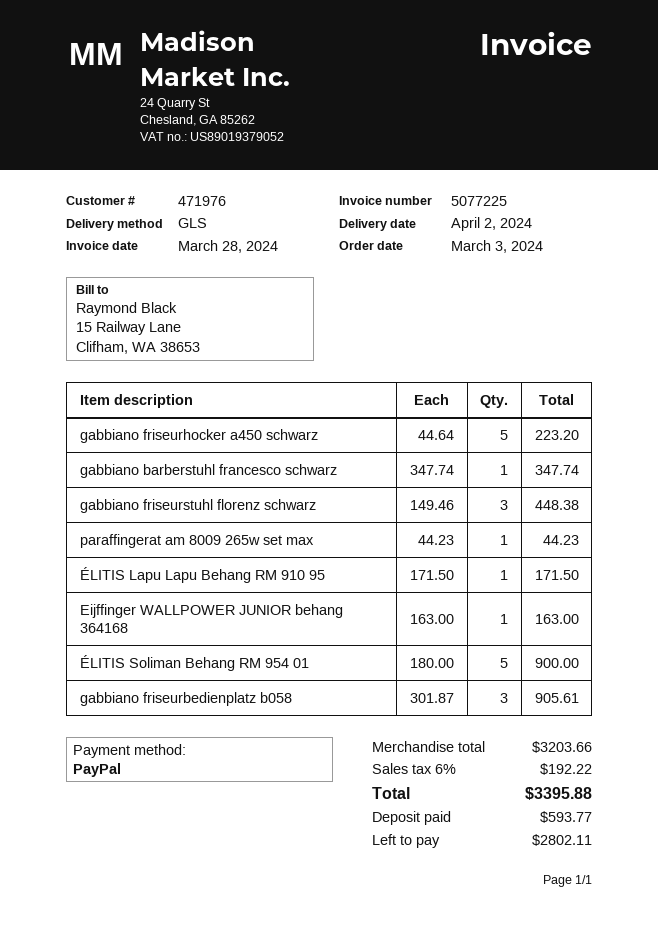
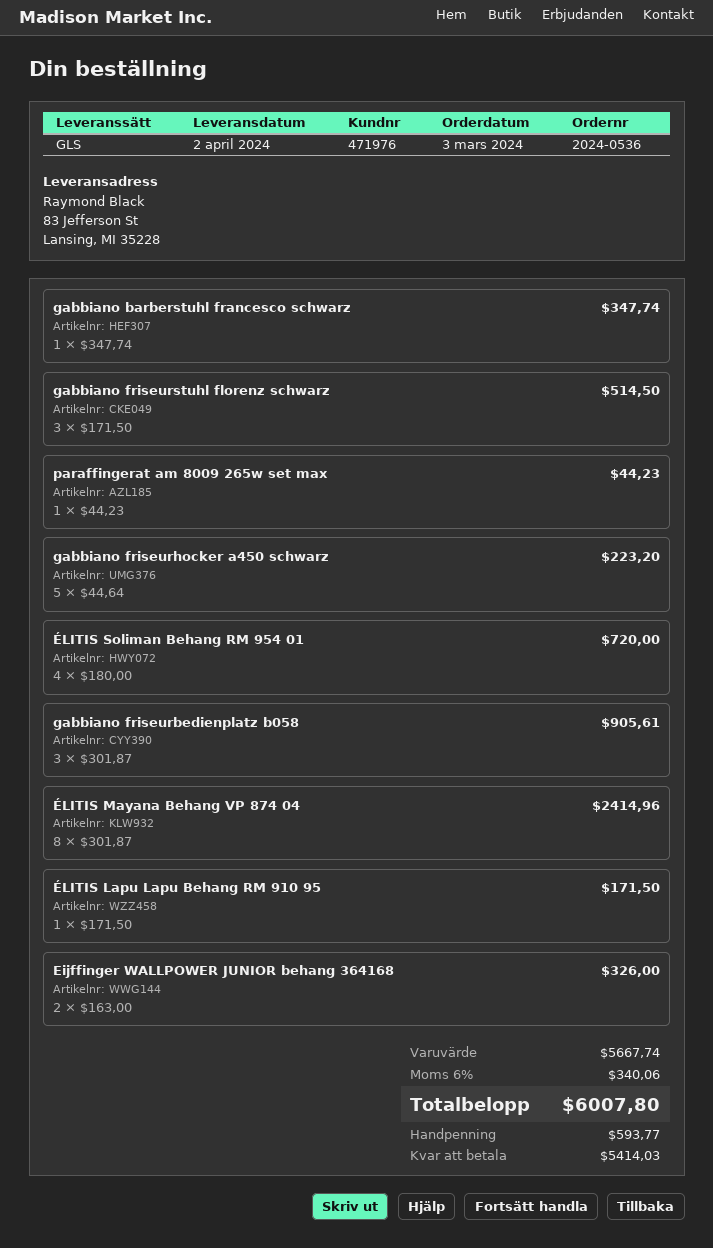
gabbiano friseurstuhl florenz schwarz: 3 x 149.46 = 448.38 -> 3 x 171.50 = 514.50
Eijffinger WALLPOWER JUNIOR behang 364168: 1 x 163.00 = 163.00 -> 2 x 163.00 = 326.00
ÉLITIS Soliman Behang RM 954 01: 5 x 180.00 = 900.00 -> 4 x 180.00 = 720.00
ÉLITIS Mayana Behang VP 874 04: none -> 8 x 301.87 = 2414.96
subtotal: 3203.66 -> 5667.74
tax: 6% = 192.22 -> 6% = 340.06
total: 3395.88 -> 6007.80
balance: 2802.11 -> 5414.03

